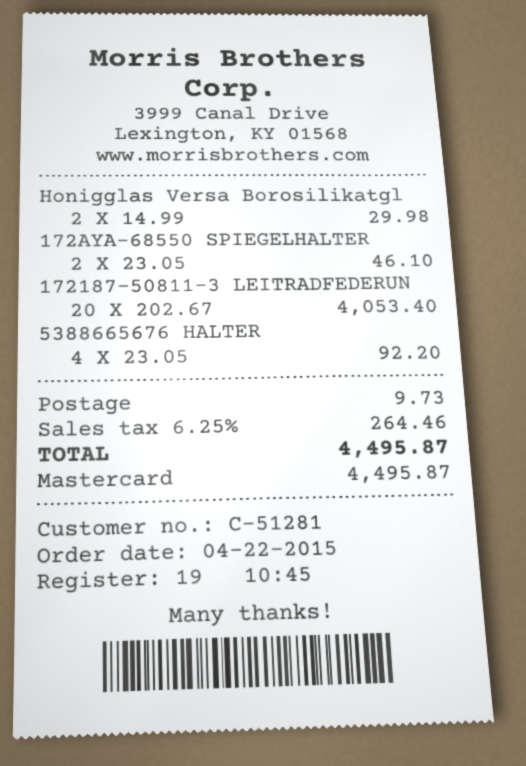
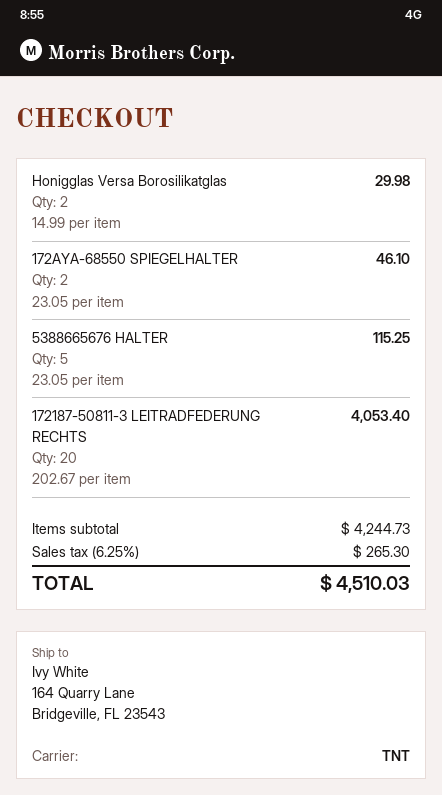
5388665676 HALTER: 4 x 23.05 = 92.20 -> 5 x 23.05 = 115.25
shipping: 9.73 -> none
tax: 6.25% = 264.46 -> 6.25% = 265.30
total: 4495.87 -> 4510.03

